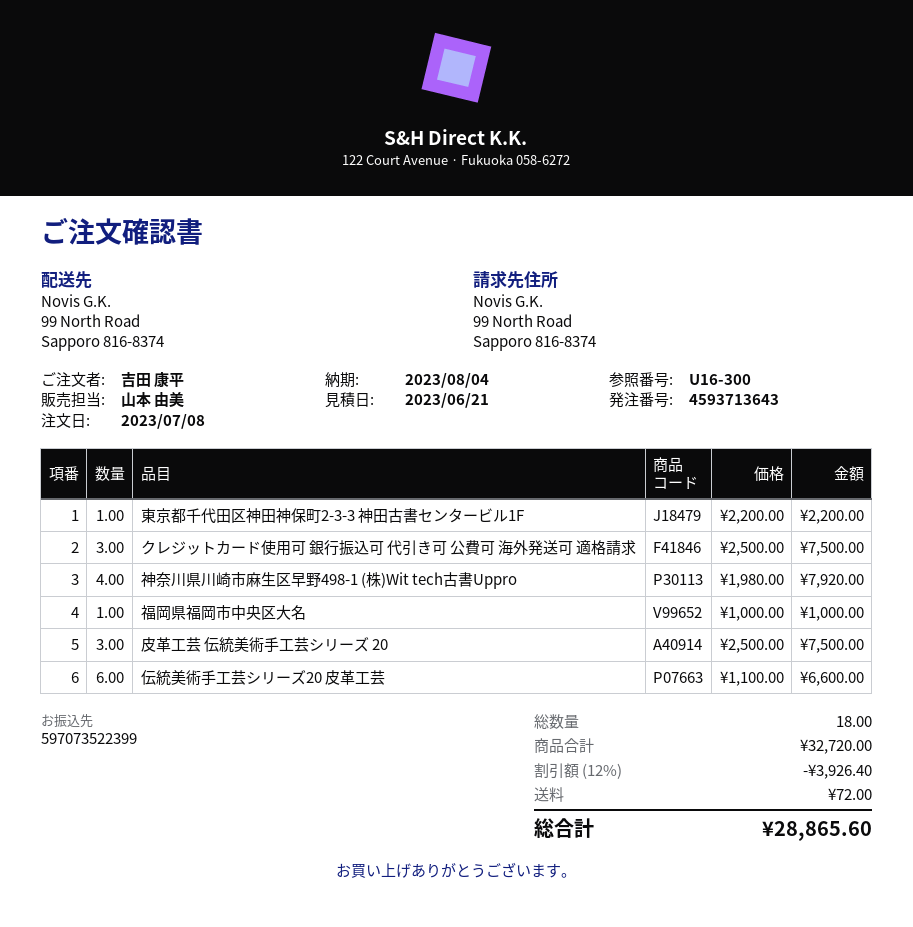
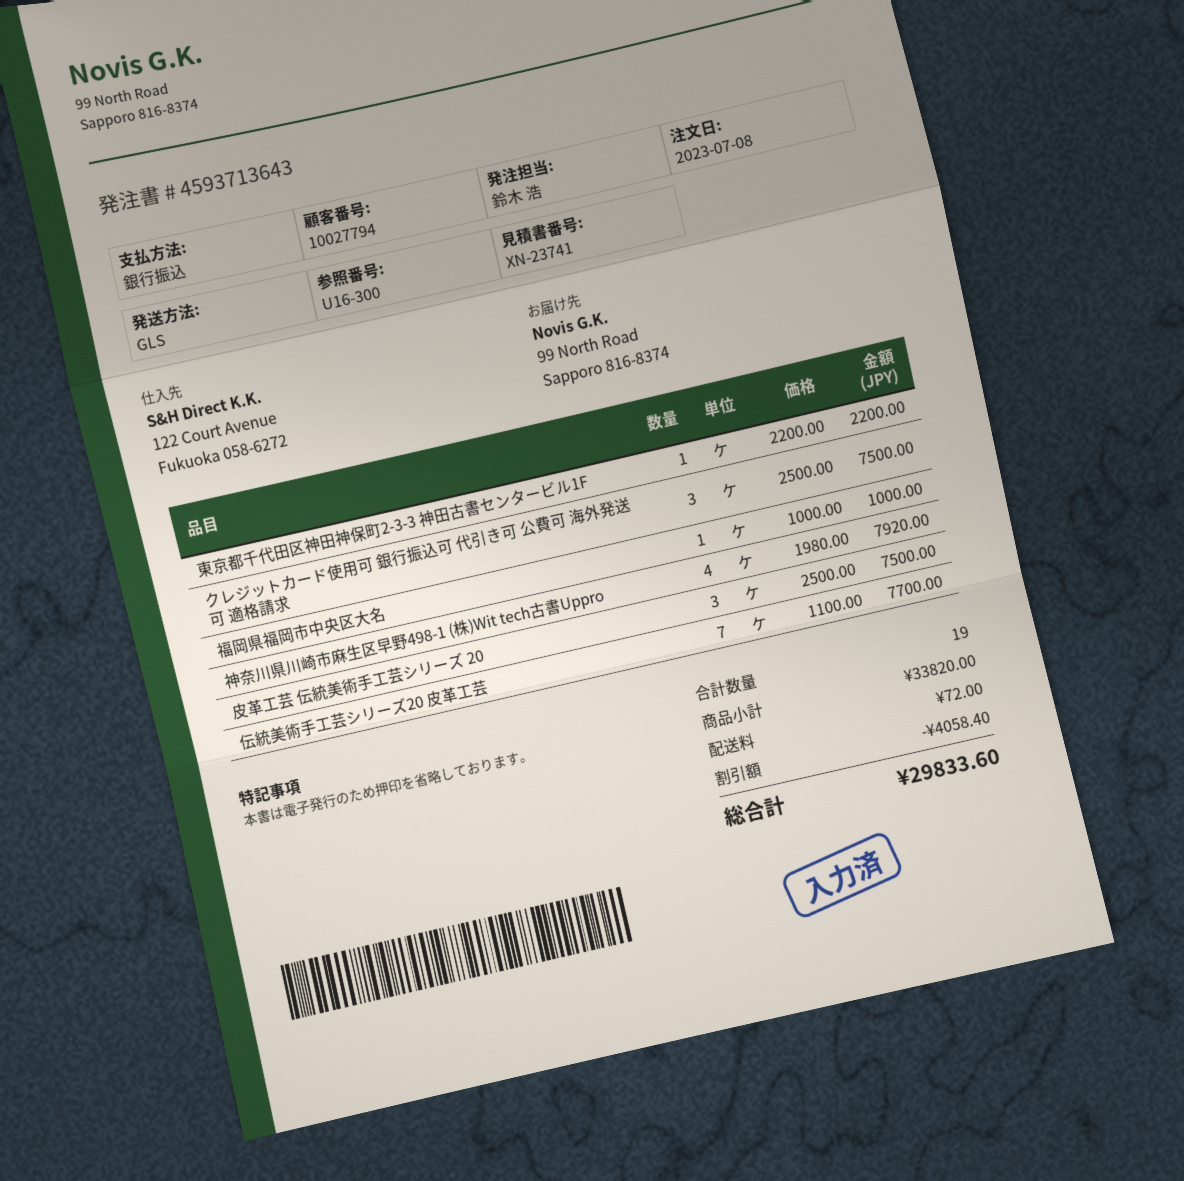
ordered by: 吉田 康平 -> 鈴木 浩
伝統美術手工芸シリーズ20 皮革工芸: 6 x 1100.00 = 6600.00 -> 7 x 1100.00 = 7700.00
total quantity: 18 -> 19
subtotal: 32720.00 -> 33820.00
discount: 3926.40 -> 4058.40
total: 28865.60 -> 29833.60

